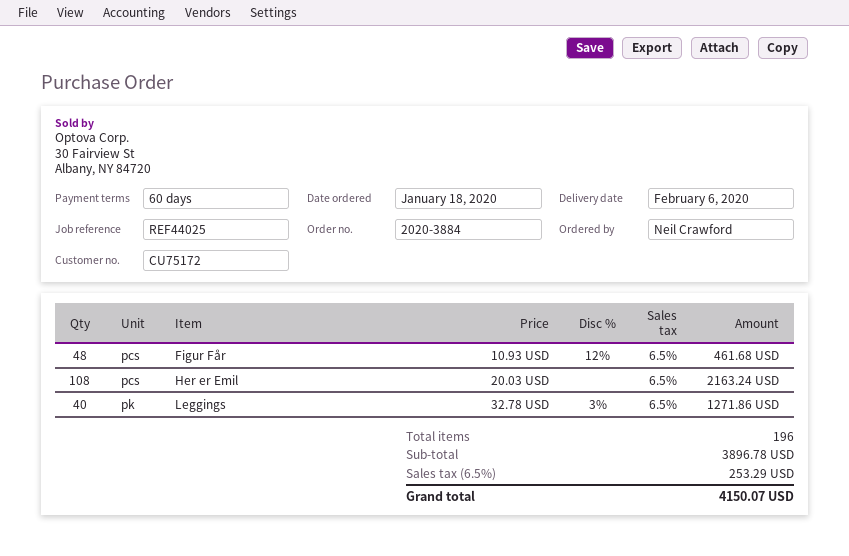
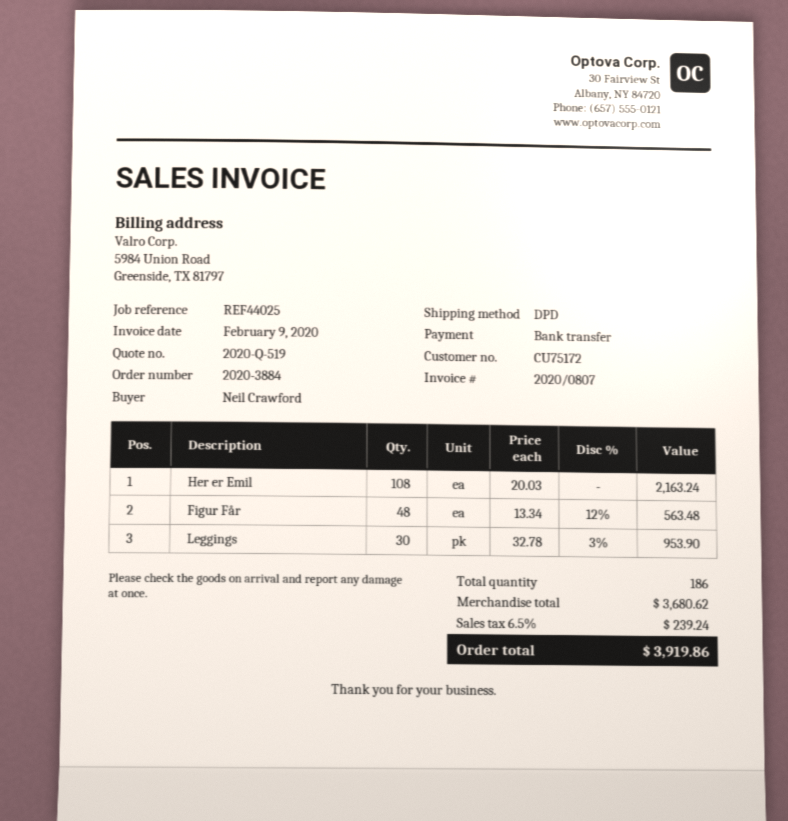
Figur Får: 48 x 10.93 - 12% = 461.68 -> 48 x 13.34 - 12% = 563.48
Leggings: 40 x 32.78 - 3% = 1271.86 -> 30 x 32.78 - 3% = 953.90
total quantity: 196 -> 186
subtotal: 3896.78 -> 3680.62
tax: 6.5% = 253.29 -> 6.5% = 239.24
total: 4150.07 -> 3919.86

